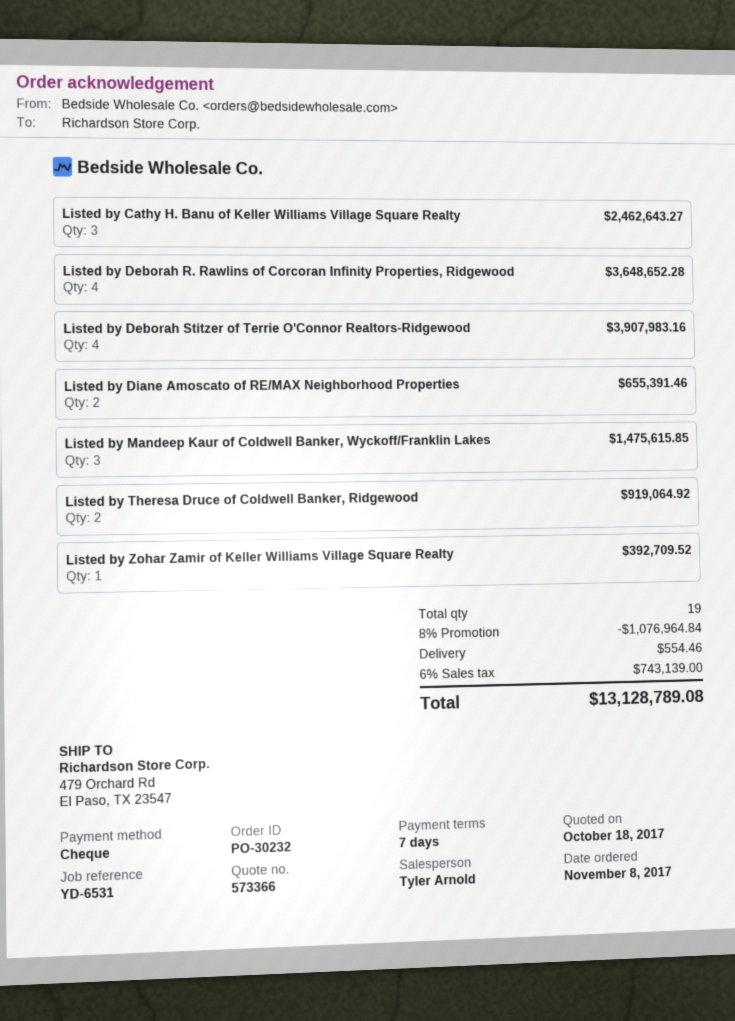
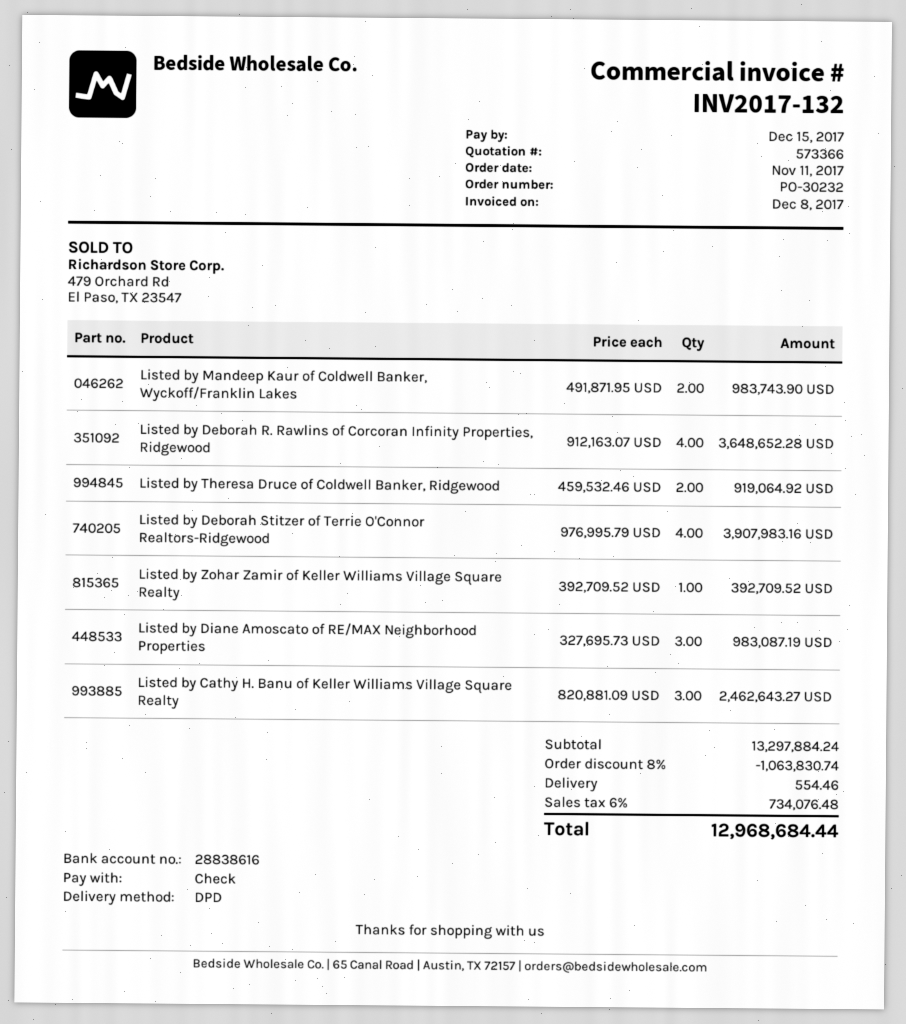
order date: 2017-11-08 -> 2017-11-11
Listed by Diane Amoscato of RE/MAX Neighborhood Properties: 2 for 655391.46 -> 3 for 983087.19
Listed by Mandeep Kaur of Coldwell Banker, Wyckoff/Franklin Lakes: 3 for 1475615.85 -> 2 for 983743.90
discount: 8% = 1076964.84 -> 8% = 1063830.74
tax: 6% = 743139.00 -> 6% = 734076.48
total: 13128789.08 -> 12968684.44

